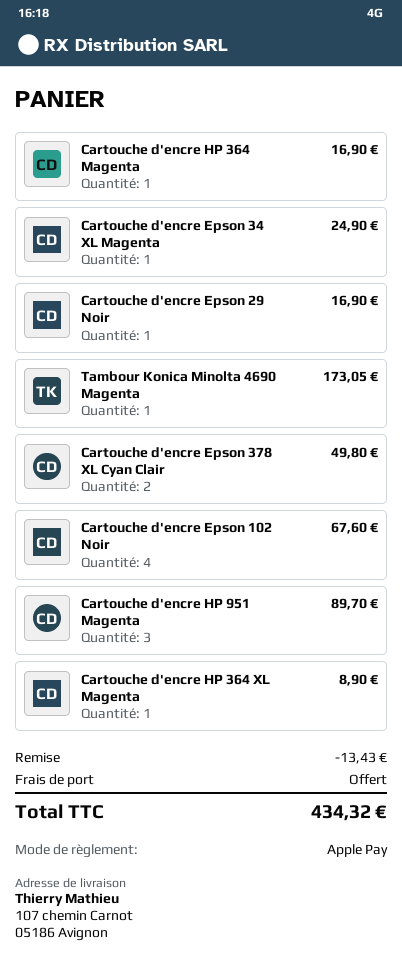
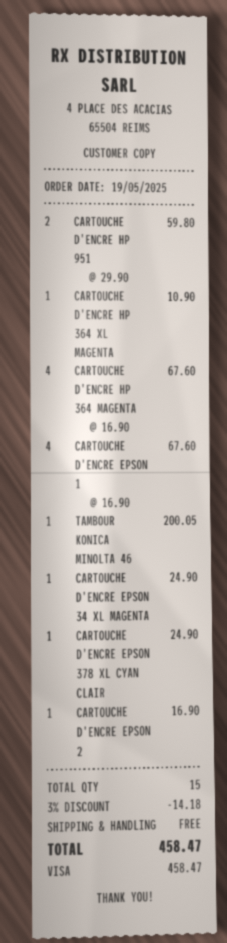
payment method: Apple Pay -> Visa
Cartouche d'encre HP 364 Magenta: 1 for 16.90 -> 4 for 67.60
Tambour Konica Minolta 4690 Magenta: 1 for 173.05 -> 1 for 200.05
Cartouche d'encre Epson 378 XL Cyan Clair: 2 for 49.80 -> 1 for 24.90
Cartouche d'encre HP 951 Magenta: 3 for 89.70 -> 2 for 59.80
Cartouche d'encre HP 364 XL Magenta: 1 for 8.90 -> 1 for 10.90
discount: 13.43 -> 14.18
total: 434.32 -> 458.47

